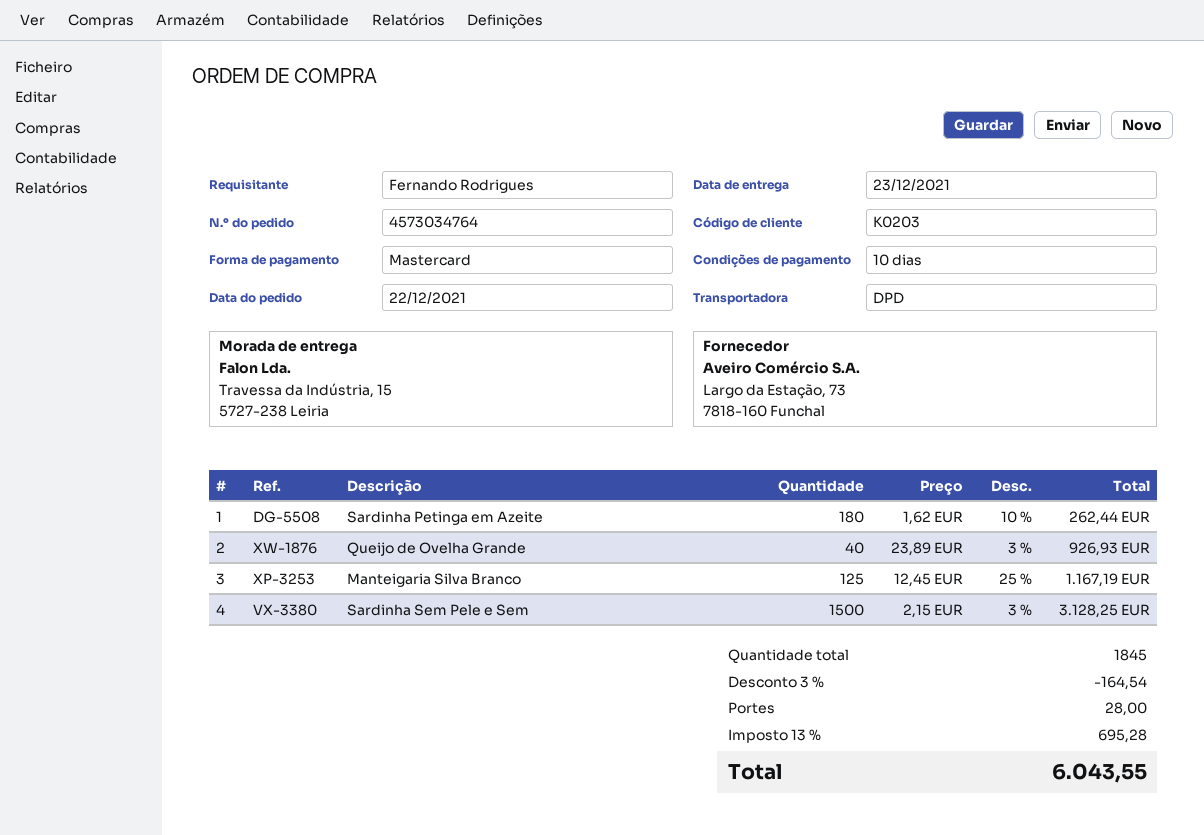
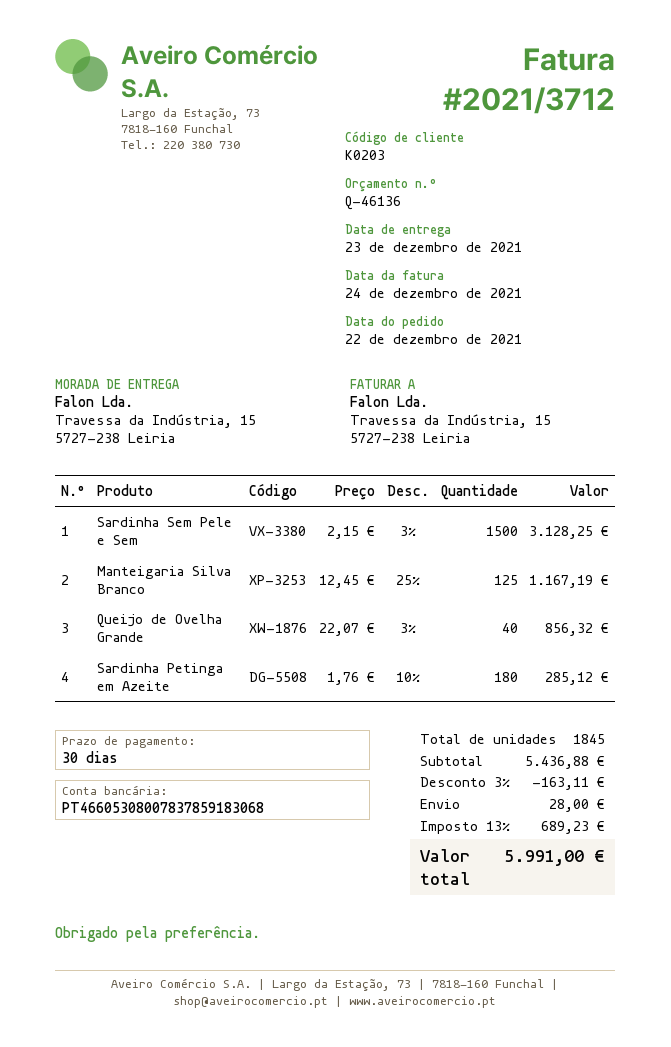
payment terms: 10 days -> 30 days
Sardinha Petinga em Azeite: 180 x 1.62 - 10% = 262.44 -> 180 x 1.76 - 10% = 285.12
Queijo de Ovelha Grande: 40 x 23.89 - 3% = 926.93 -> 40 x 22.07 - 3% = 856.32
discount: 3% = 164.54 -> 3% = 163.11
tax: 13% = 695.28 -> 13% = 689.23
total: 6043.55 -> 5991.00

